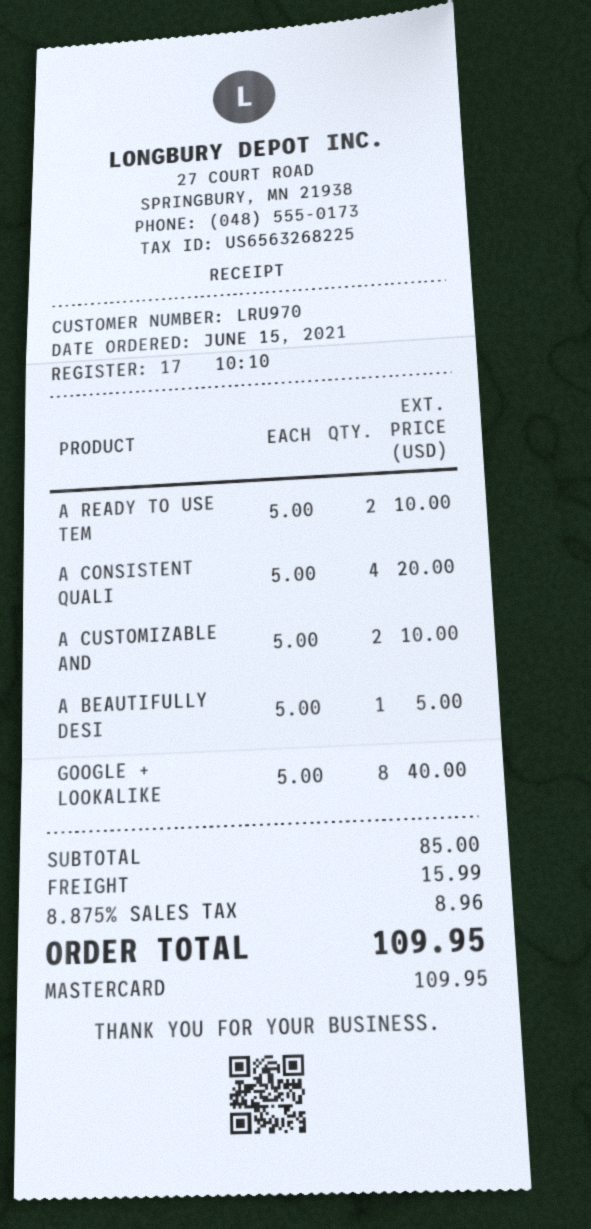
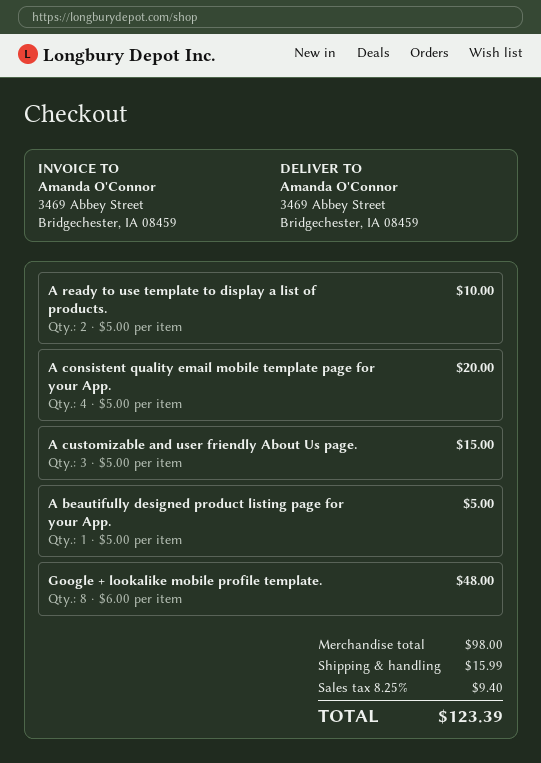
A CUSTOMIZABLE AND: 2 x 5.00 = 10.00 -> 3 x 5.00 = 15.00
GOOGLE + LOOKALIKE: 8 x 5.00 = 40.00 -> 8 x 6.00 = 48.00
subtotal: 85.00 -> 98.00
tax: 8.875% = 8.96 -> 8.25% = 9.40
total: 109.95 -> 123.39

